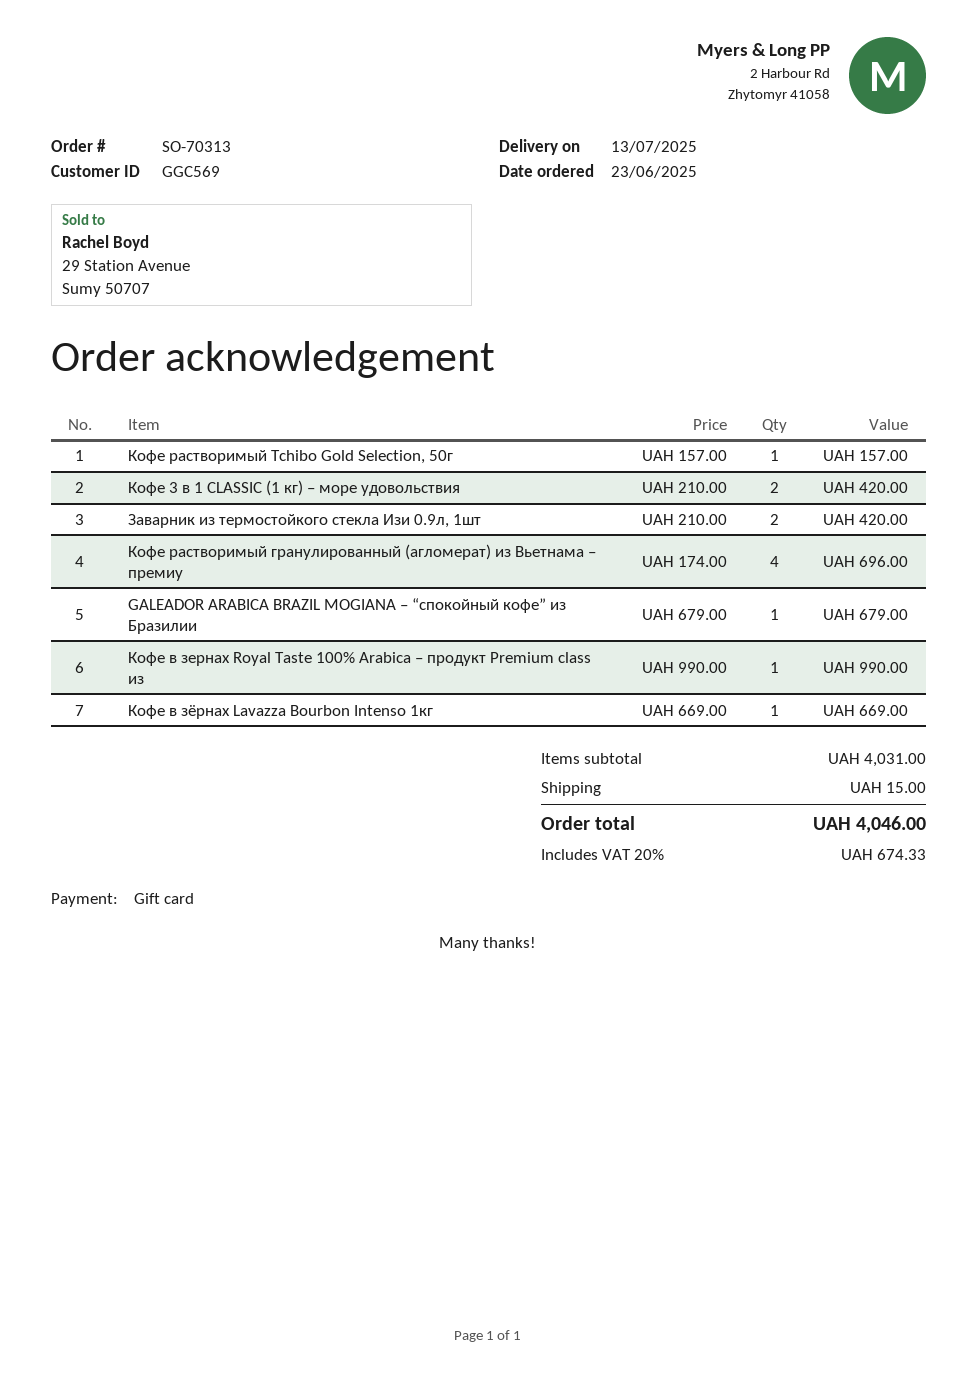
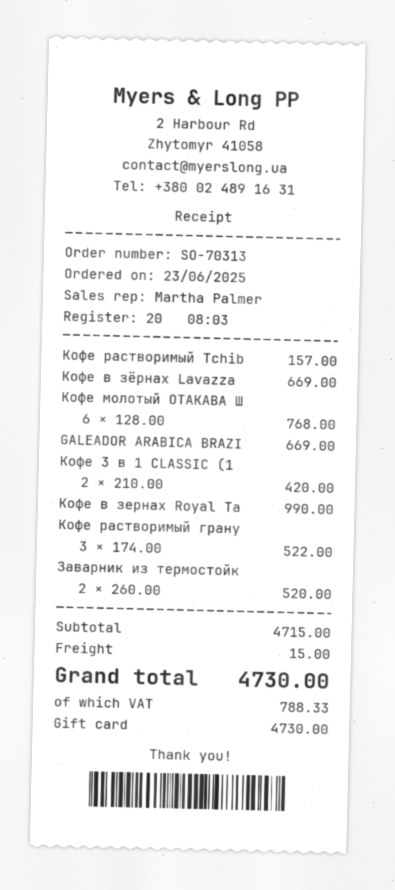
Заварник из термостойкого стекла Изи 0.9л, 1шт: 2 x 210.00 = 420.00 -> 2 x 260.00 = 520.00
Кофе растворимый гранулированный (агломерат) из Вьетнама – премиу: 4 x 174.00 = 696.00 -> 3 x 174.00 = 522.00
GALEADOR ARABICA BRAZIL MOGIANA – “спокойный кофе” из Бразилии: 1 x 679.00 = 679.00 -> 1 x 669.00 = 669.00
Кофе молотый ОТАКАВА Ш: none -> 6 x 128.00 = 768.00
subtotal: 4031.00 -> 4715.00
tax: 674.33 -> 788.33
total: 4046.00 -> 4730.00

